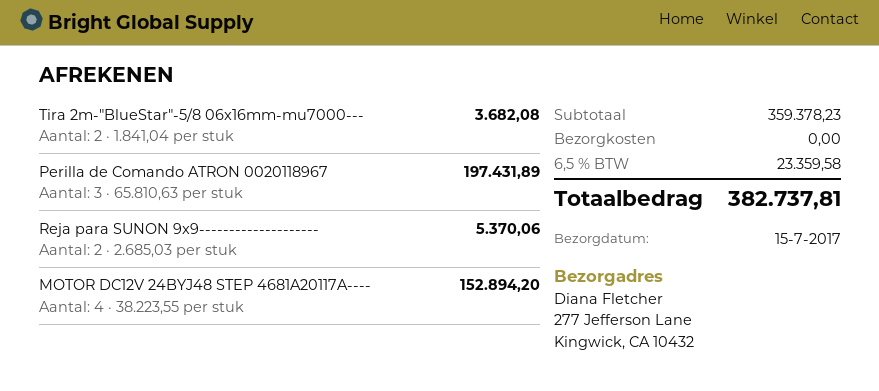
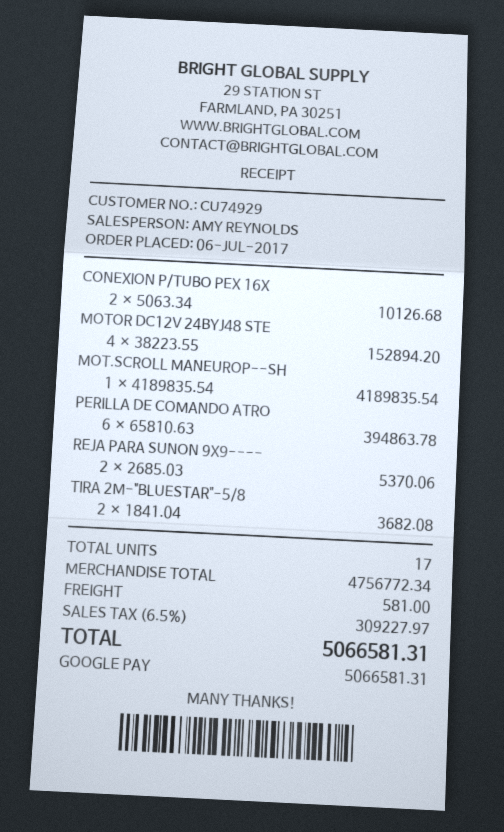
Perilla de Comando ATRON 0020118967: 3 x 65810.63 = 197431.89 -> 6 x 65810.63 = 394863.78
CONEXION P/TUBO PEX 16X: none -> 2 x 5063.34 = 10126.68
MOT.SCROLL MANEUROP--SH: none -> 1 x 4189835.54 = 4189835.54
subtotal: 359378.23 -> 4756772.34
shipping: 0.00 -> 581.00
tax: 6.5% = 23359.58 -> 6.5% = 309227.97
total: 382737.81 -> 5066581.31

